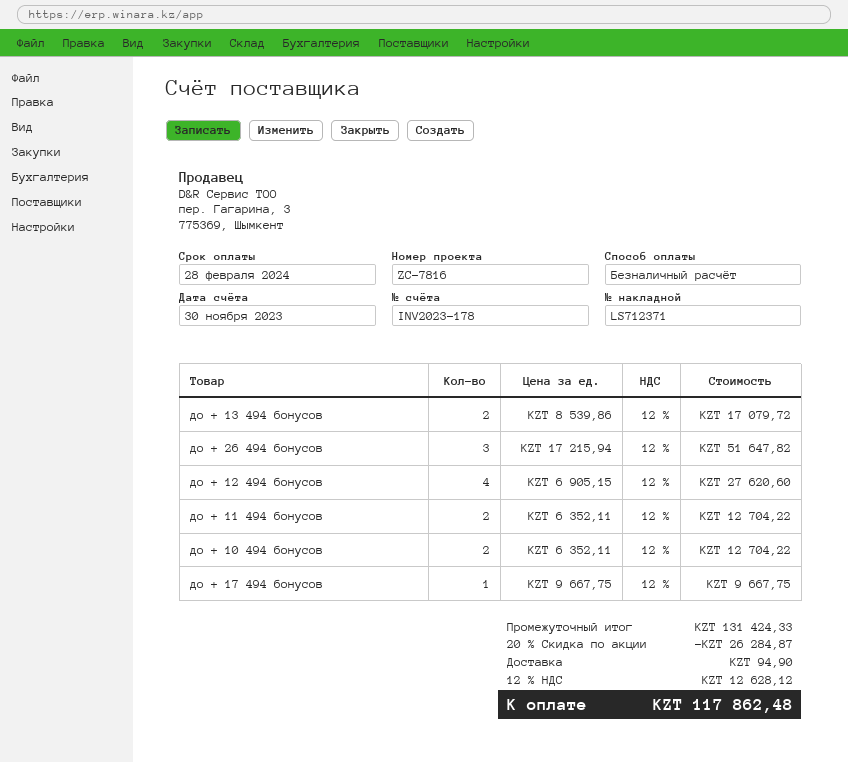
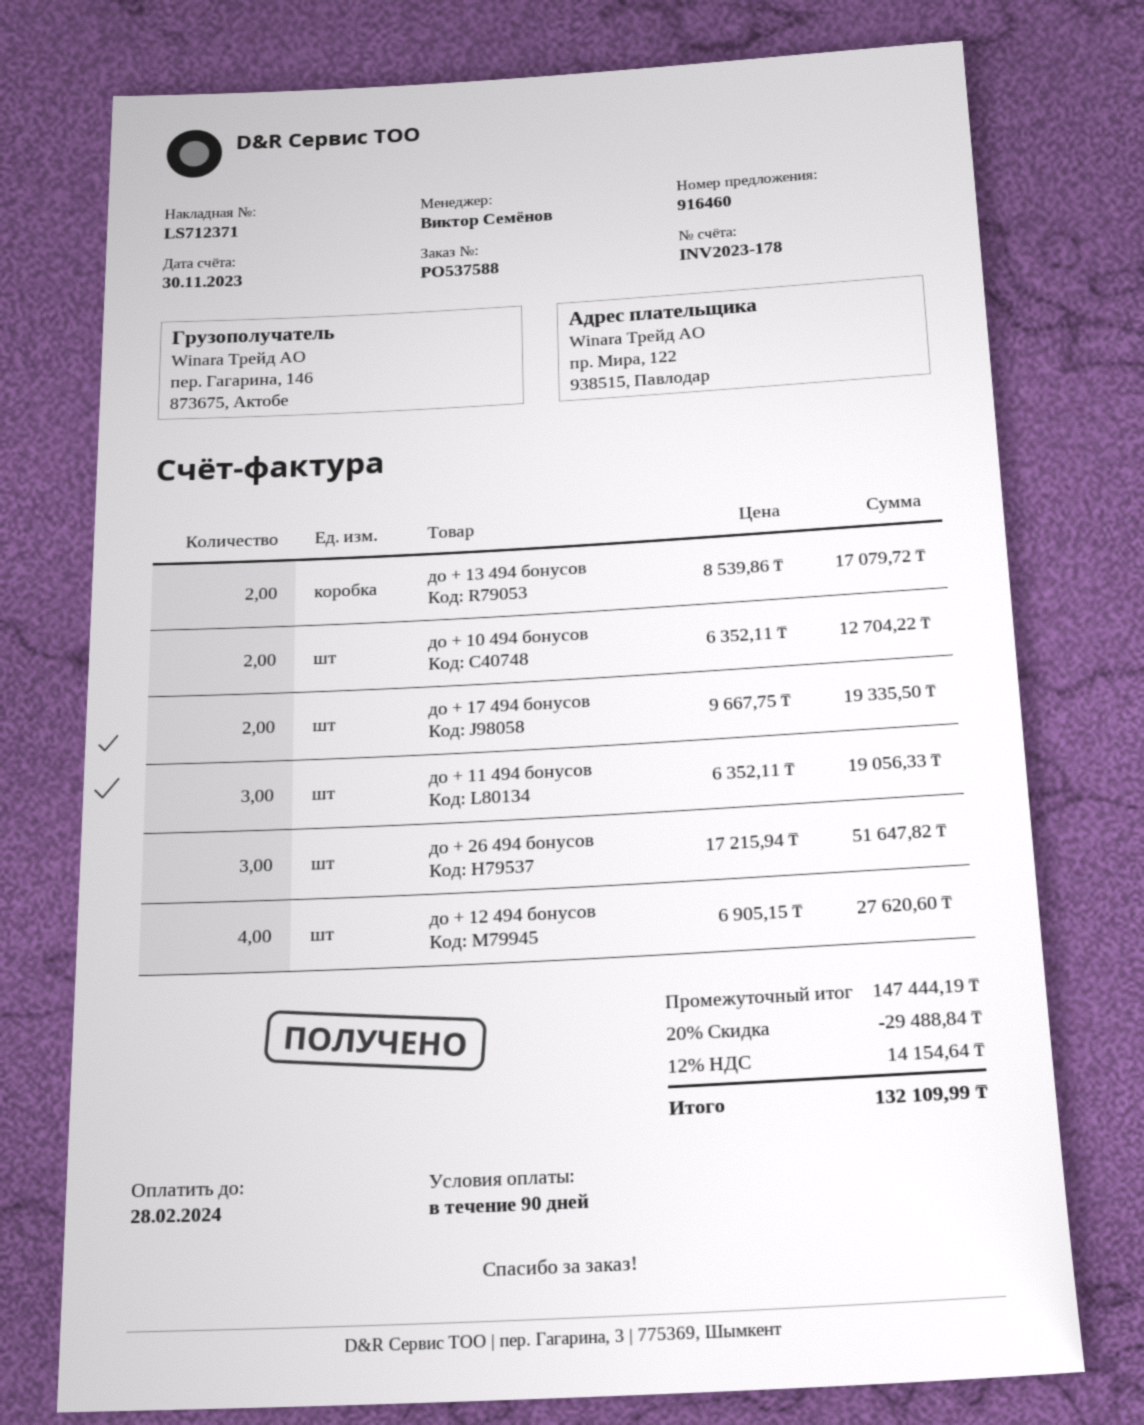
до + 11 494 бонусов: 2 x 6352.11 = 12704.22 -> 3 x 6352.11 = 19056.33
до + 17 494 бонусов: 1 x 9667.75 = 9667.75 -> 2 x 9667.75 = 19335.50
subtotal: 131424.33 -> 147444.19
discount: 20% = 26284.87 -> 20% = 29488.84
shipping: 94.90 -> none
tax: 12% = 12628.12 -> 12% = 14154.64
total: 117862.48 -> 132109.99

